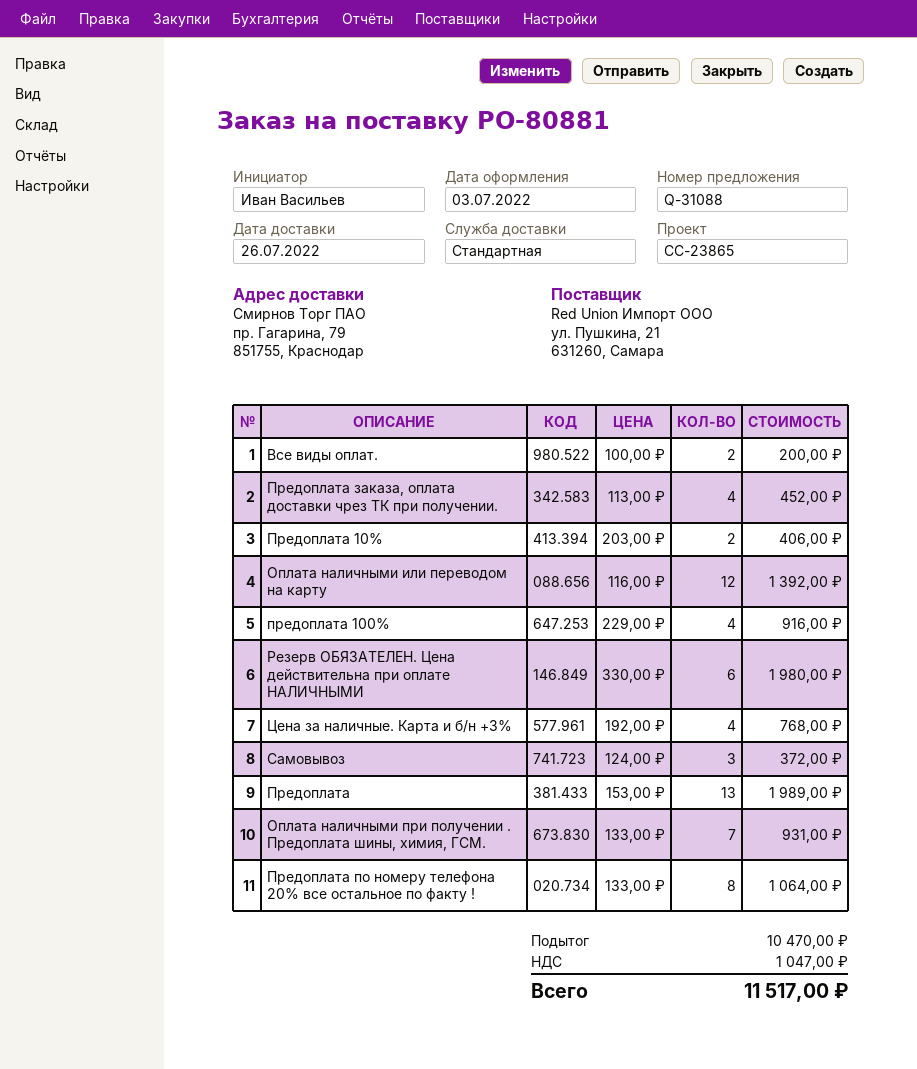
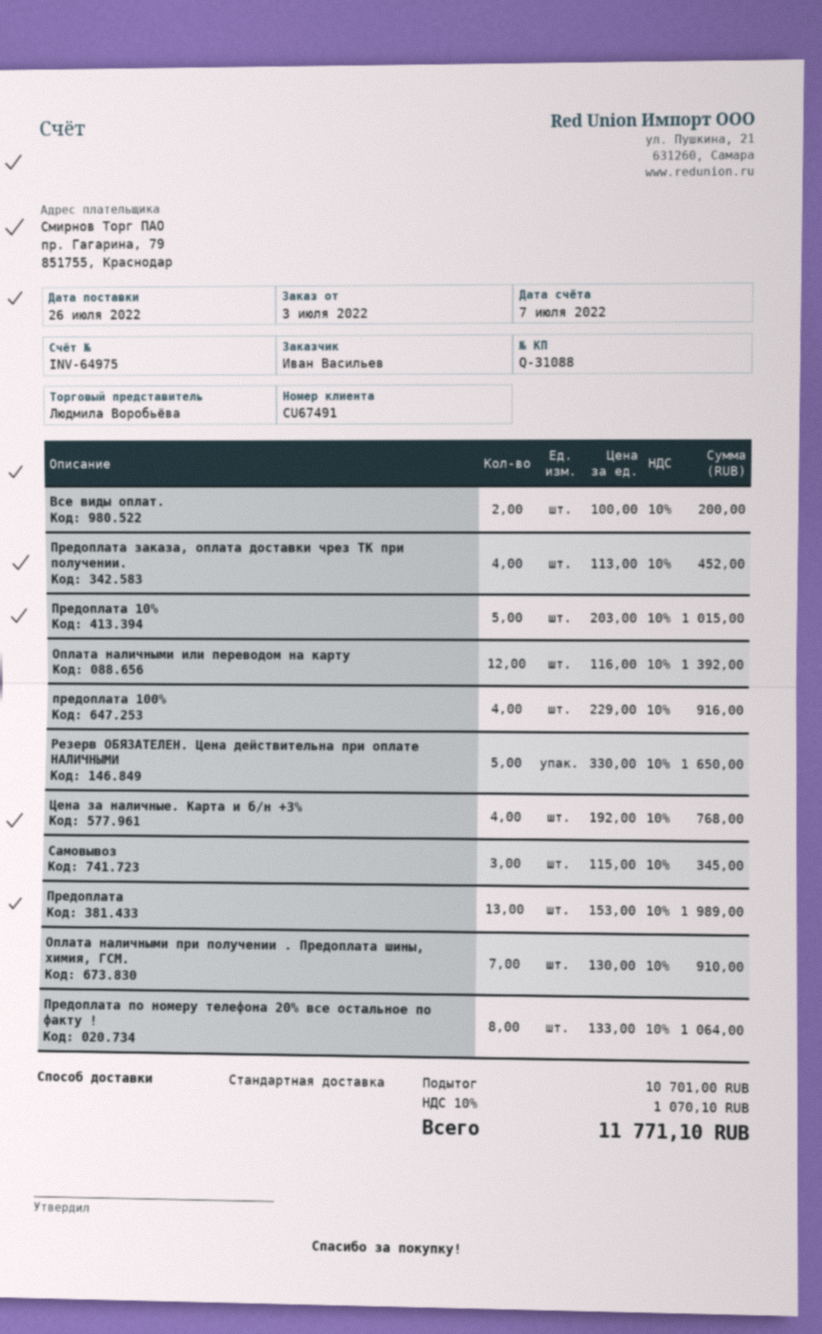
Предоплата 10%: 2 x 203.00 = 406.00 -> 5 x 203.00 = 1015.00
Резерв ОБЯЗАТЕЛЕН. Цена действительна при оплате НАЛИЧНЫМИ: 6 x 330.00 = 1980.00 -> 5 x 330.00 = 1650.00
Самовывоз: 3 x 124.00 = 372.00 -> 3 x 115.00 = 345.00
Оплата наличными при получении . Предоплата шины, химия, ГСМ.: 7 x 133.00 = 931.00 -> 7 x 130.00 = 910.00
subtotal: 10470.00 -> 10701.00
tax: 1047.00 -> 1070.10
total: 11517.00 -> 11771.10

